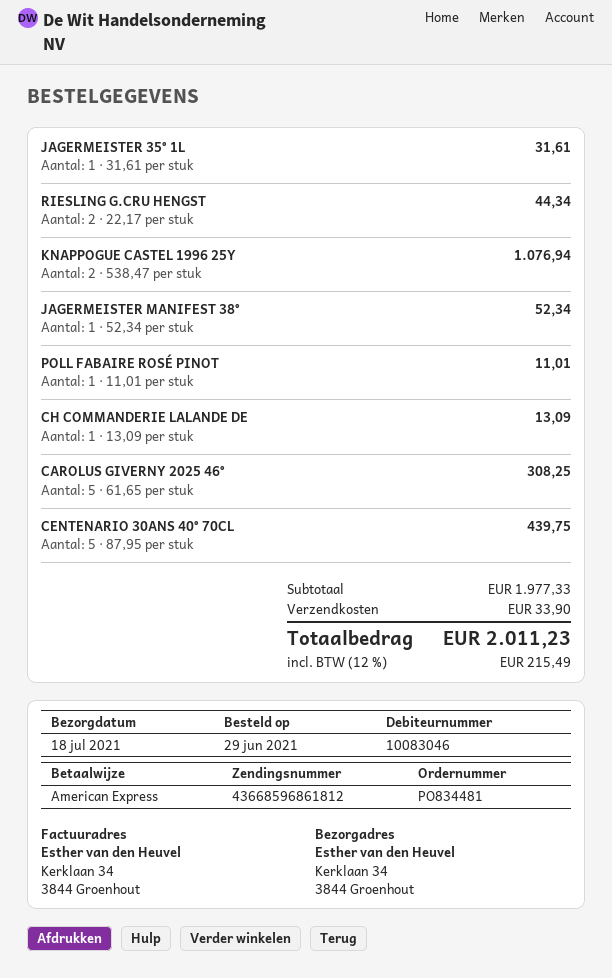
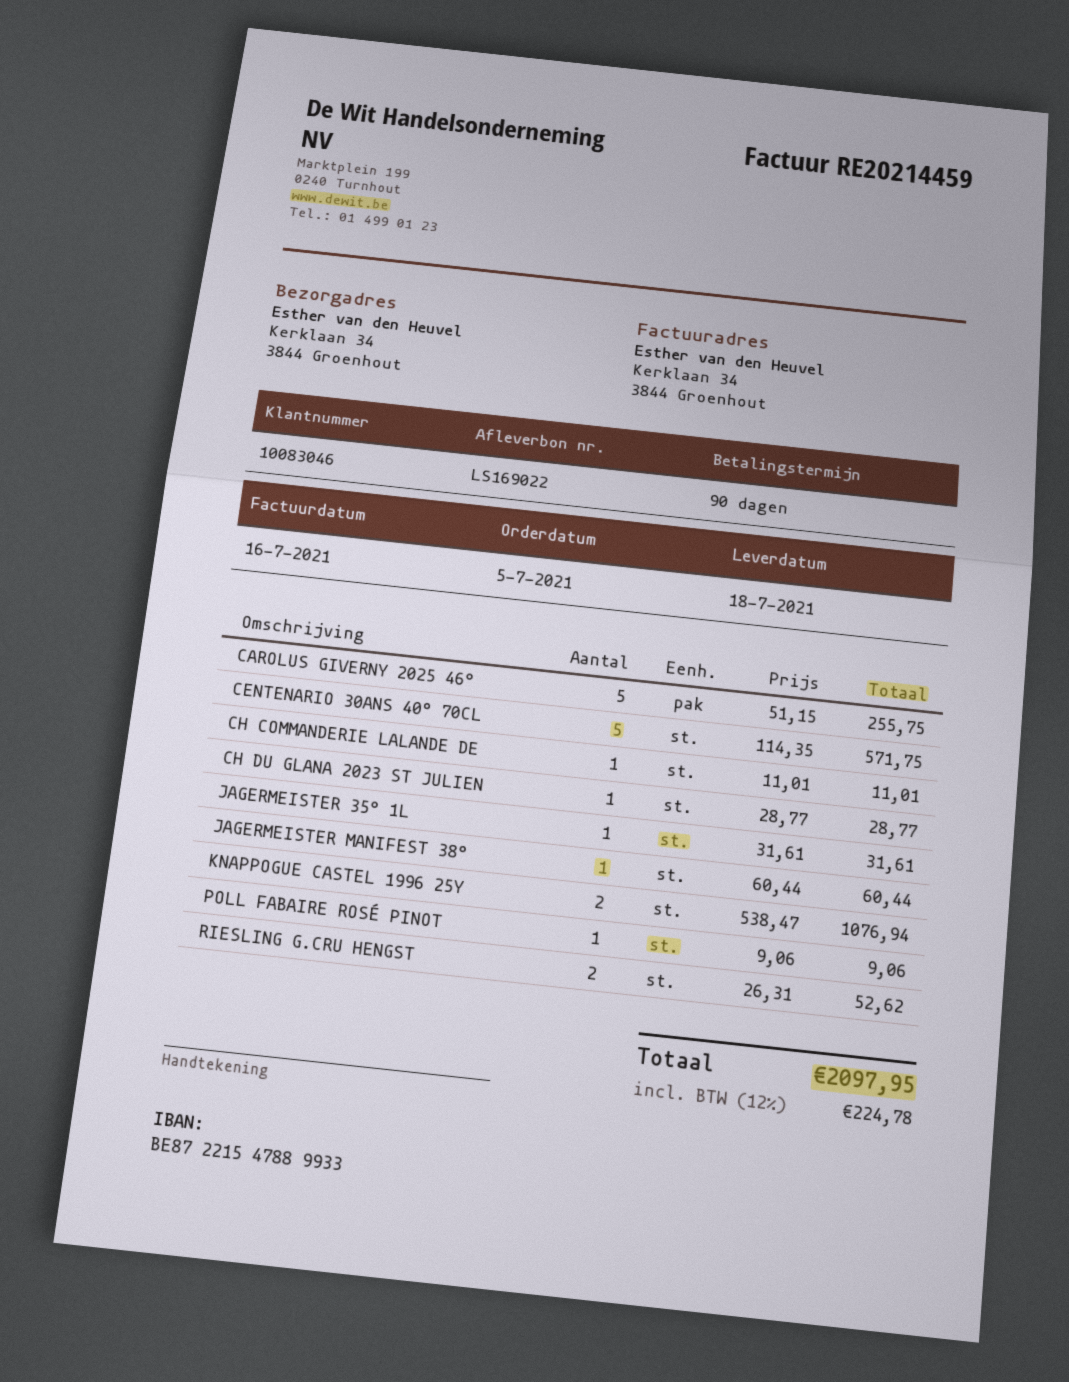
order date: 2021-06-29 -> 2021-07-05
RIESLING G.CRU HENGST: 2 x 22.17 = 44.34 -> 2 x 26.31 = 52.62
JAGERMEISTER MANIFEST 38°: 1 x 52.34 = 52.34 -> 1 x 60.44 = 60.44
POLL FABAIRE ROSÉ PINOT: 1 x 11.01 = 11.01 -> 1 x 9.06 = 9.06
CH COMMANDERIE LALANDE DE: 1 x 13.09 = 13.09 -> 1 x 11.01 = 11.01
CAROLUS GIVERNY 2025 46°: 5 x 61.65 = 308.25 -> 5 x 51.15 = 255.75
CENTENARIO 30ANS 40° 70CL: 5 x 87.95 = 439.75 -> 5 x 114.35 = 571.75
CH DU GLANA 2023 ST JULIEN: none -> 1 x 28.77 = 28.77
shipping: 33.90 -> none
tax: 12% = 215.49 -> 12% = 224.78
total: 2011.23 -> 2097.95

